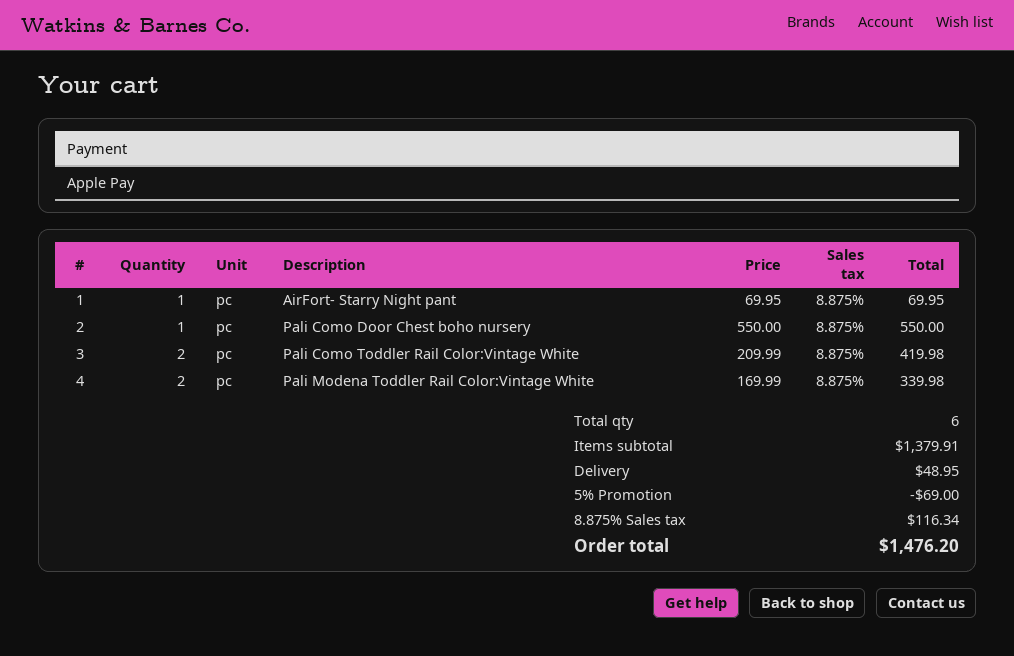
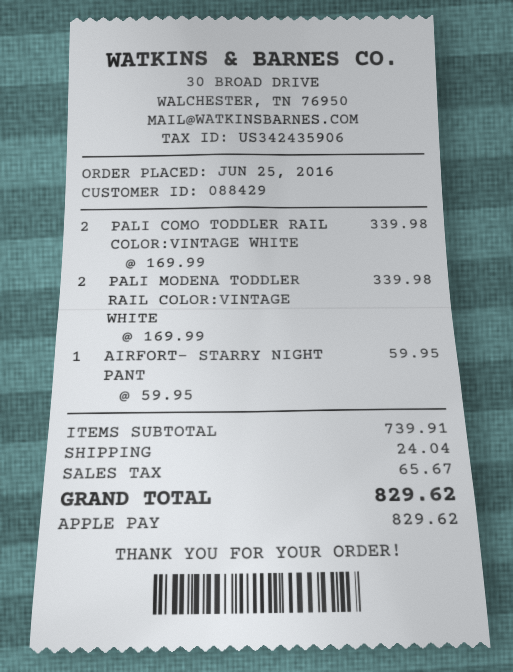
AirFort- Starry Night pant: 1 x 69.95 = 69.95 -> 1 x 59.95 = 59.95
Pali Como Door Chest boho nursery: 1 x 550.00 = 550.00 -> none
Pali Como Toddler Rail Color:Vintage White: 2 x 209.99 = 419.98 -> 2 x 169.99 = 339.98
subtotal: 1379.91 -> 739.91
discount: 5% = 69.00 -> none
shipping: 48.95 -> 24.04
tax: 116.34 -> 65.67
total: 1476.20 -> 829.62

